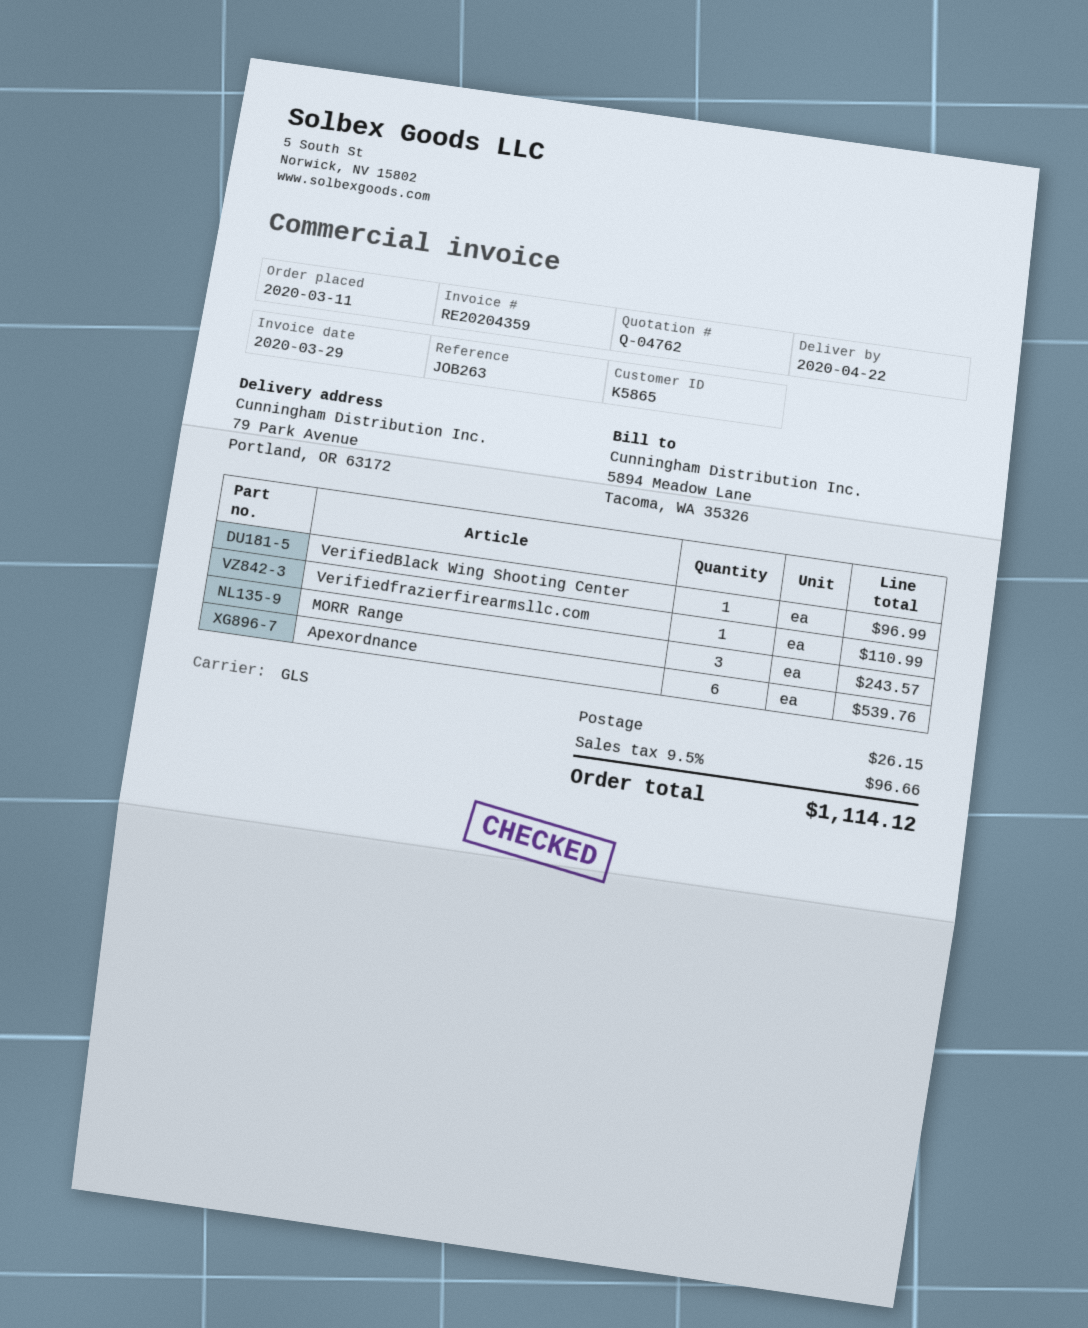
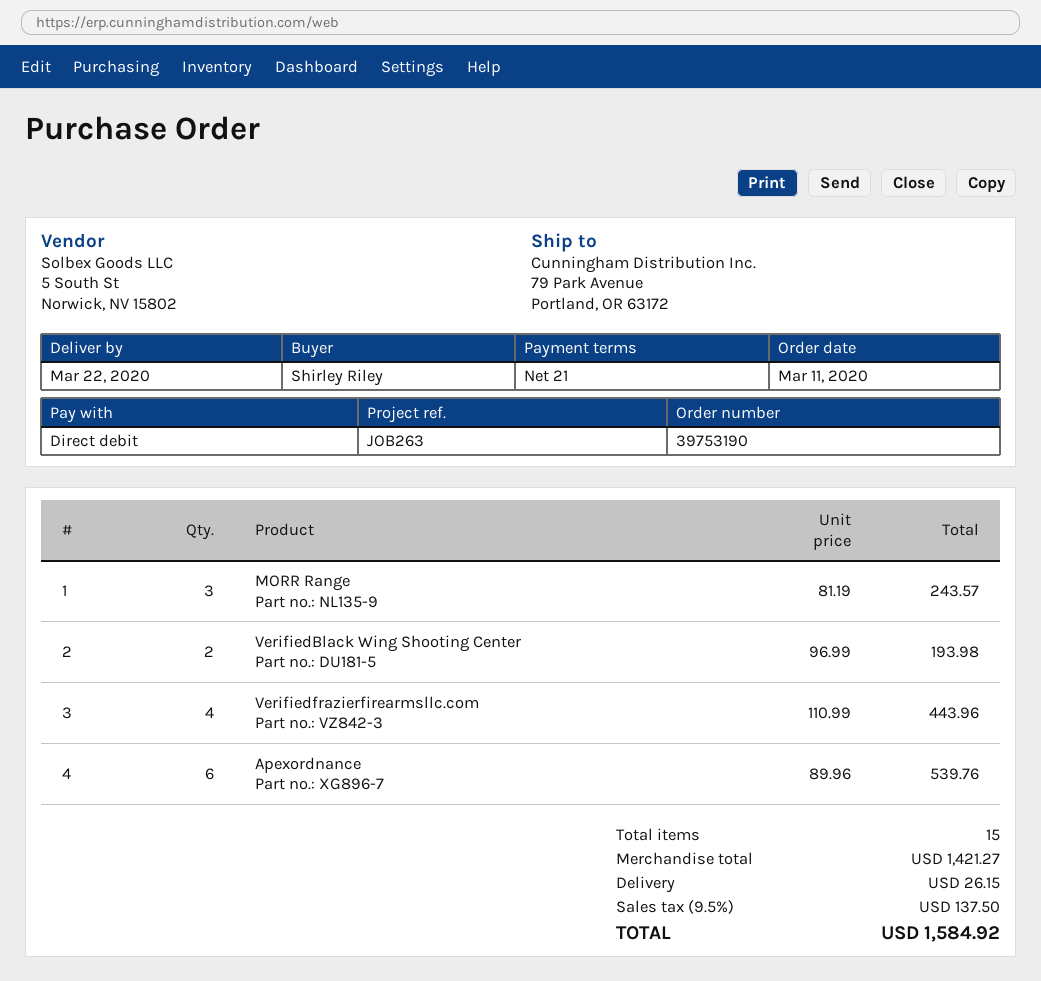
delivery date: 2020-04-22 -> 2020-03-22
VerifiedBlack Wing Shooting Center: 1 for 96.99 -> 2 for 193.98
Verifiedfrazierfirearmsllc.com: 1 for 110.99 -> 4 for 443.96
tax: 9.5% = 96.66 -> 9.5% = 137.50
total: 1114.12 -> 1584.92

